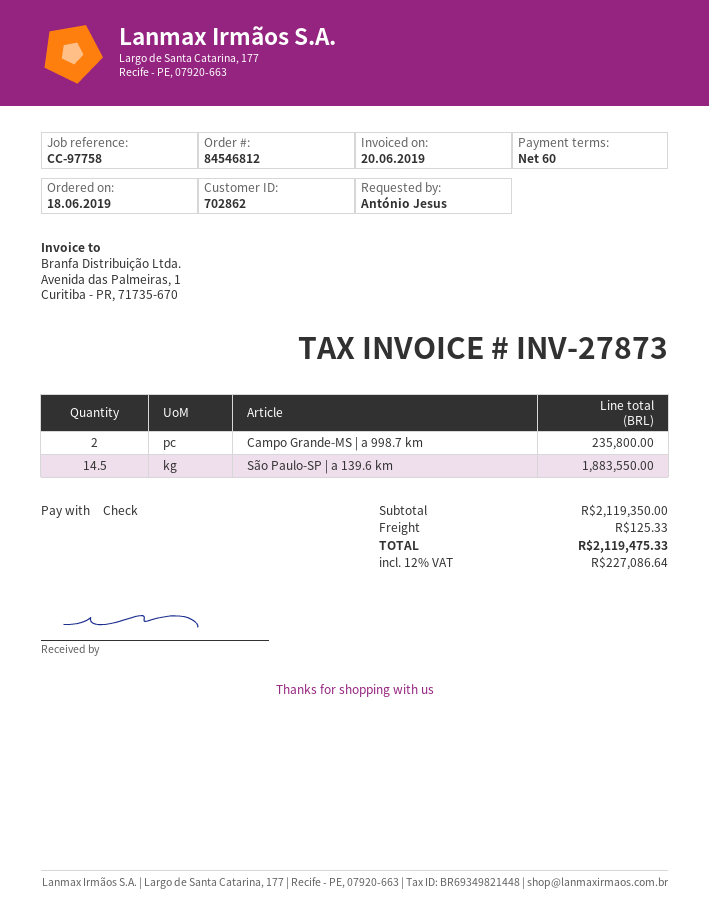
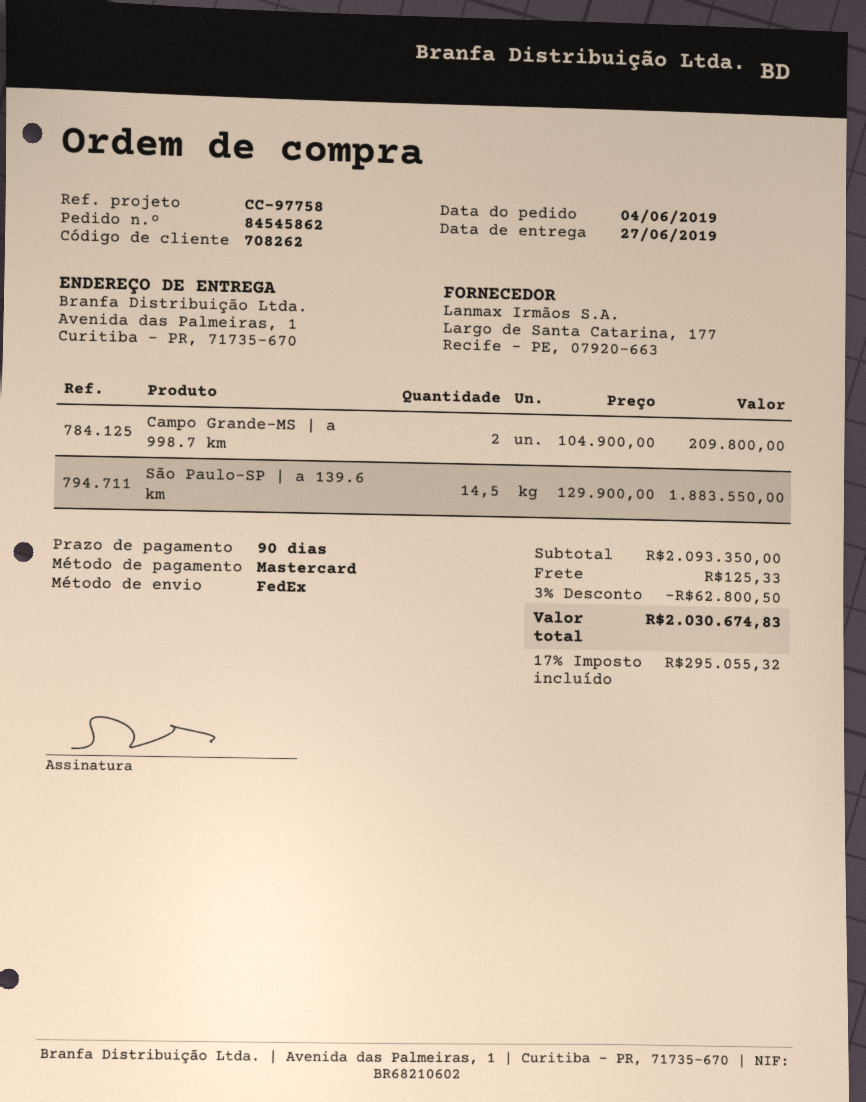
order number: 84546812 -> 84545862
order date: 2019-06-18 -> 2019-06-04
payment terms: 60 days -> 90 days
customer number: 702862 -> 708262
payment method: cheque -> Mastercard
Campo Grande-MS | a 998.7 km: 2 for 235800.00 -> 2 for 209800.00
subtotal: 2119350.00 -> 2093350.00
discount: none -> 3% = 62800.50
tax: 12% = 227086.64 -> 17% = 295055.32
total: 2119475.33 -> 2030674.83

